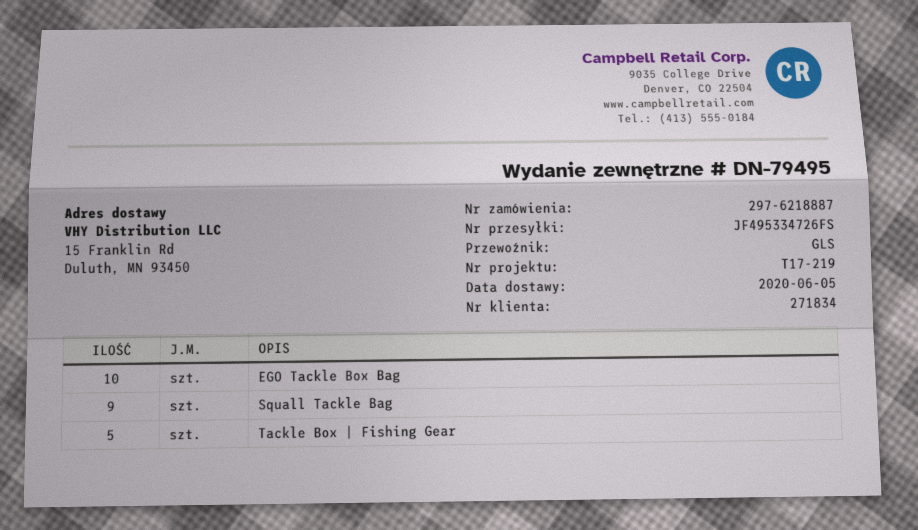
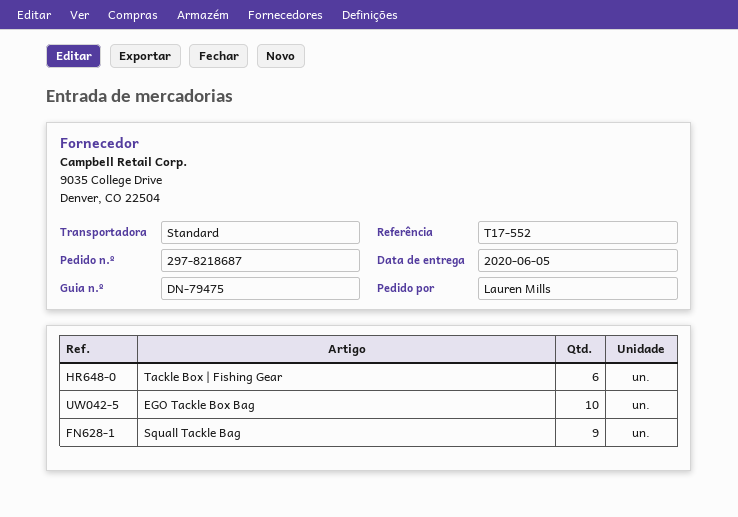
order number: 297-6218887 -> 297-8218687
delivery note number: DN-79495 -> DN-79475
reference: T17-219 -> T17-552
shipping method: GLS -> standard
Tackle Box | Fishing Gear: 5 -> 6

